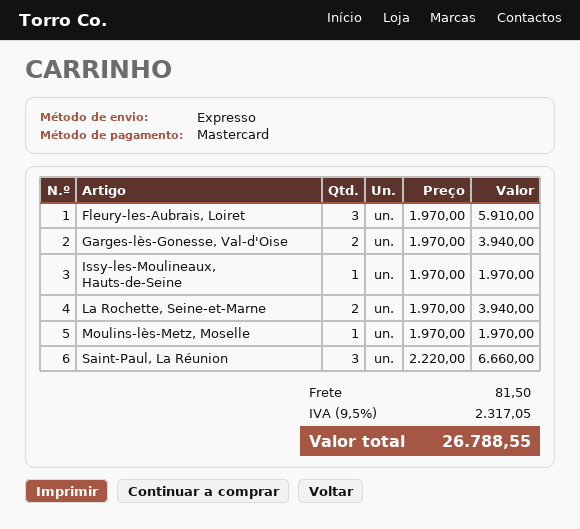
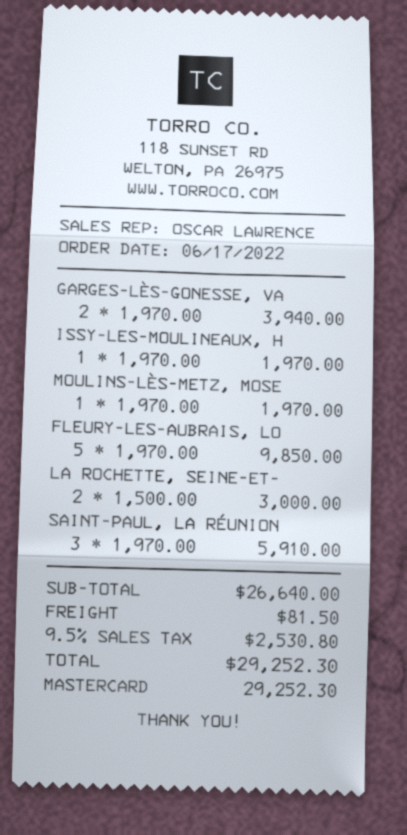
Fleury-les-Aubrais, Loiret: 3 x 1970.00 = 5910.00 -> 5 x 1970.00 = 9850.00
La Rochette, Seine-et-Marne: 2 x 1970.00 = 3940.00 -> 2 x 1500.00 = 3000.00
Saint-Paul, La Réunion: 3 x 2220.00 = 6660.00 -> 3 x 1970.00 = 5910.00
tax: 9.5% = 2317.05 -> 9.5% = 2530.80
total: 26788.55 -> 29252.30

